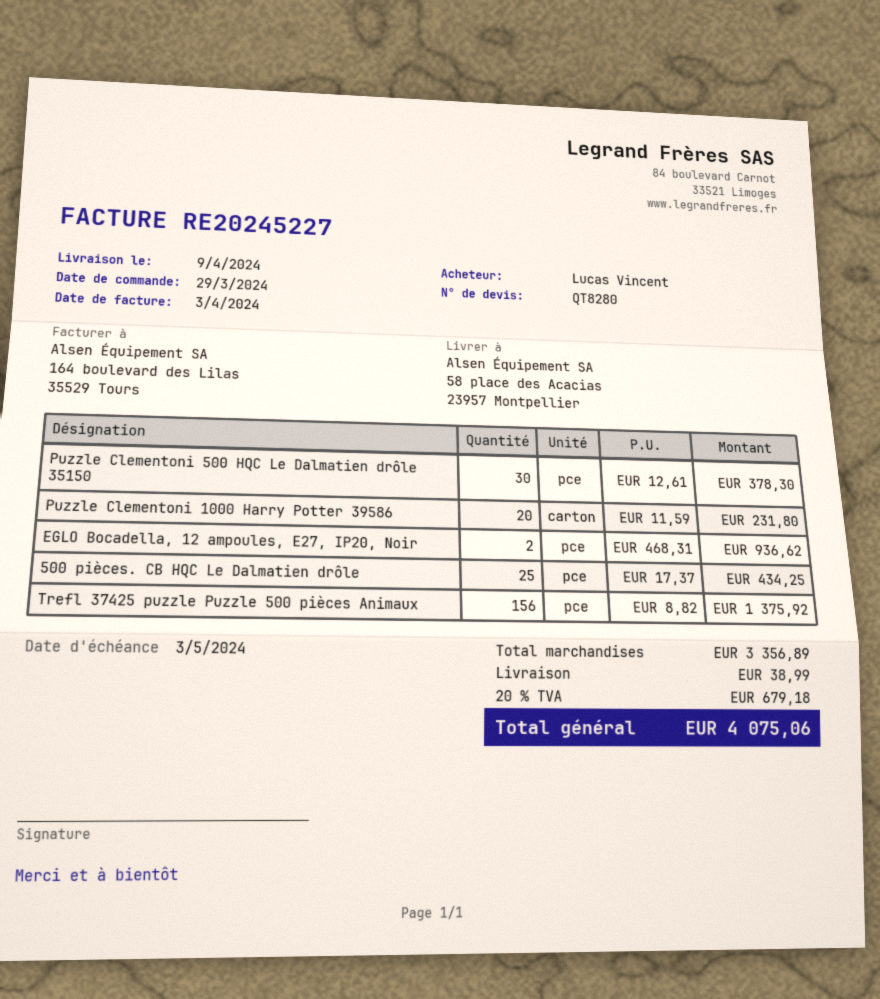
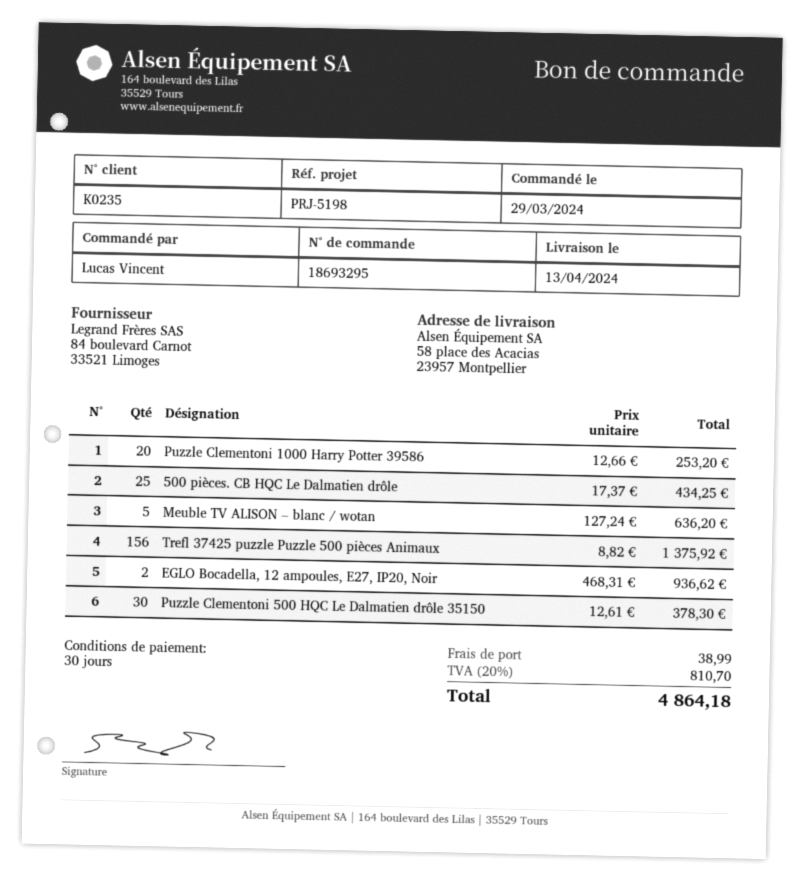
delivery date: 2024-04-09 -> 2024-04-13
Puzzle Clementoni 1000 Harry Potter 39586: 20 x 11.59 = 231.80 -> 20 x 12.66 = 253.20
Meuble TV ALISON – blanc / wotan: none -> 5 x 127.24 = 636.20
tax: 20% = 679.18 -> 20% = 810.70
total: 4075.06 -> 4864.18

